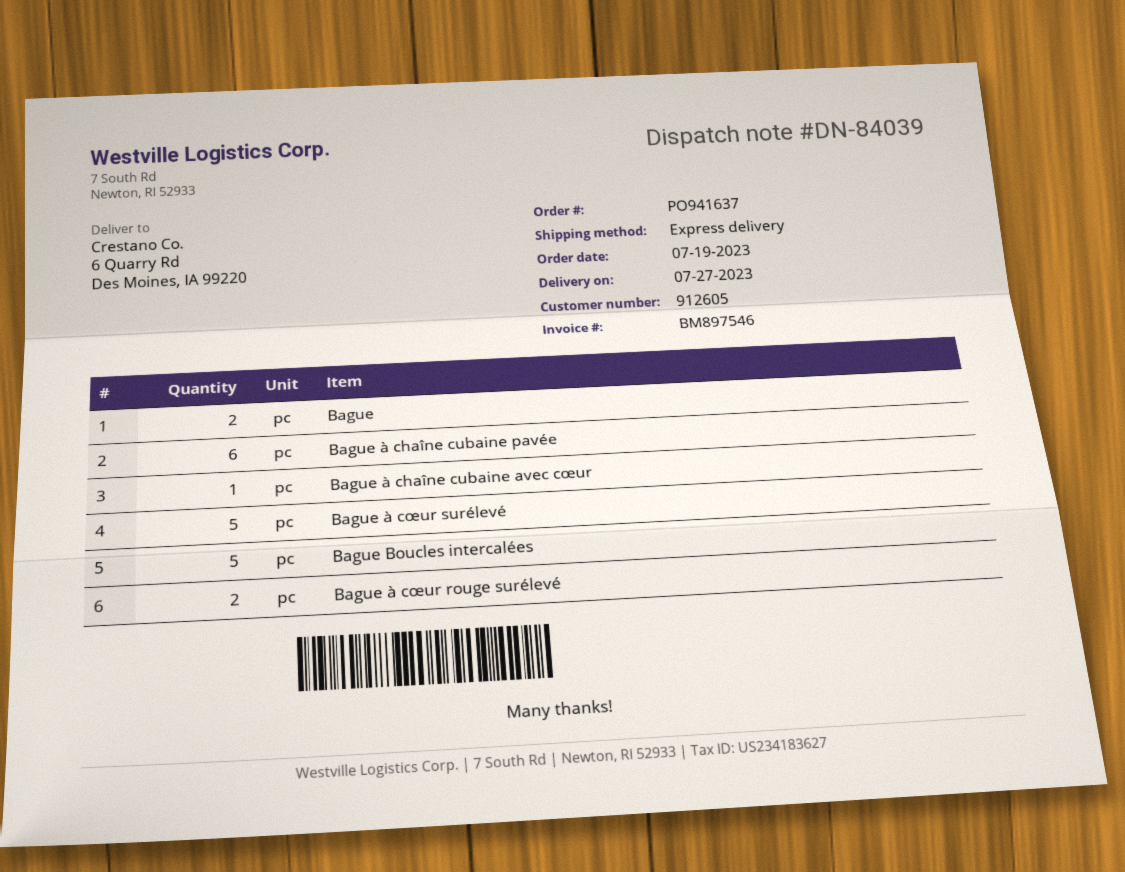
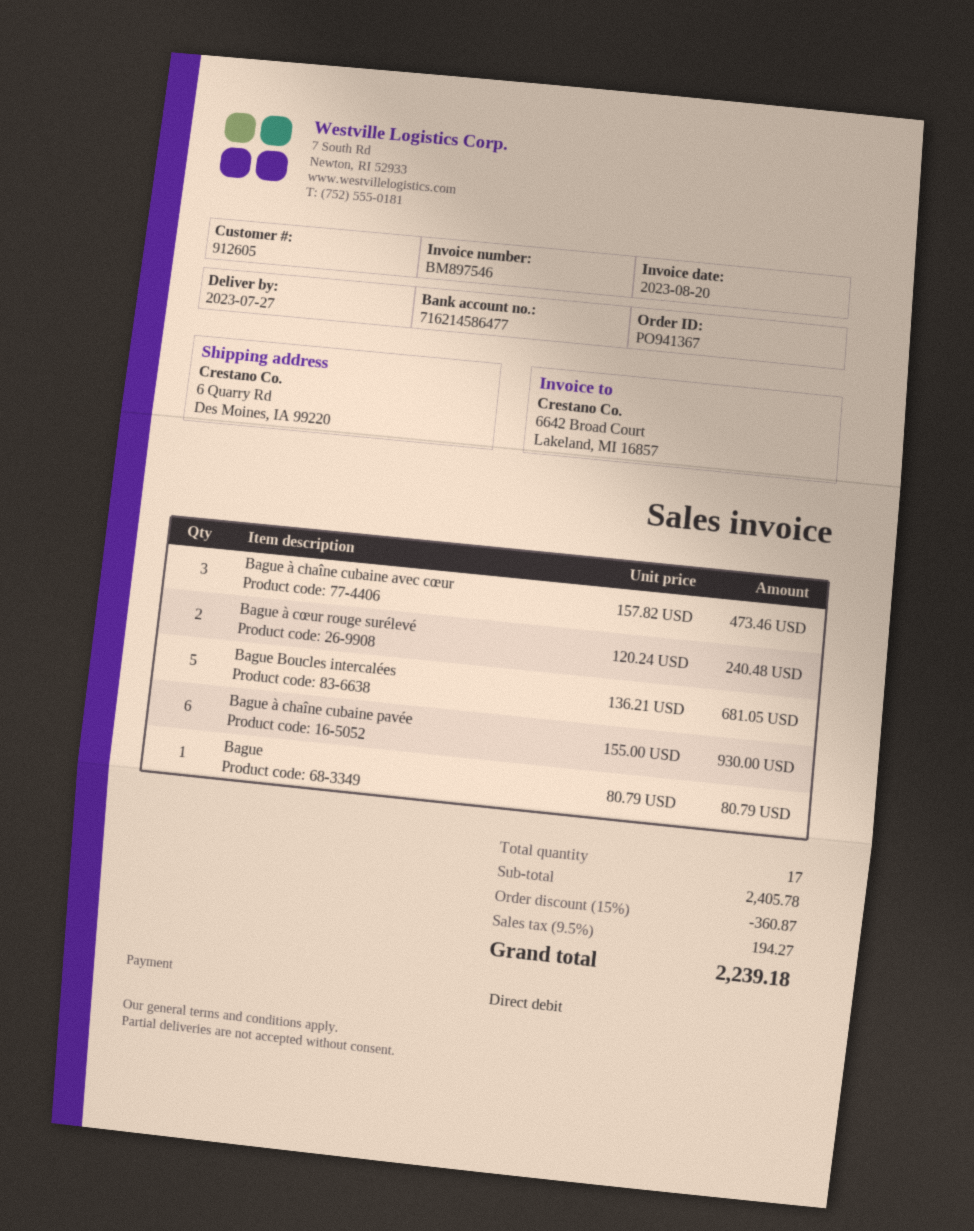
order number: PO941637 -> PO941367
Bague: 2 -> 1
Bague à chaîne cubaine avec cœur: 1 -> 3
Bague à cœur surélevé: 5 -> none

